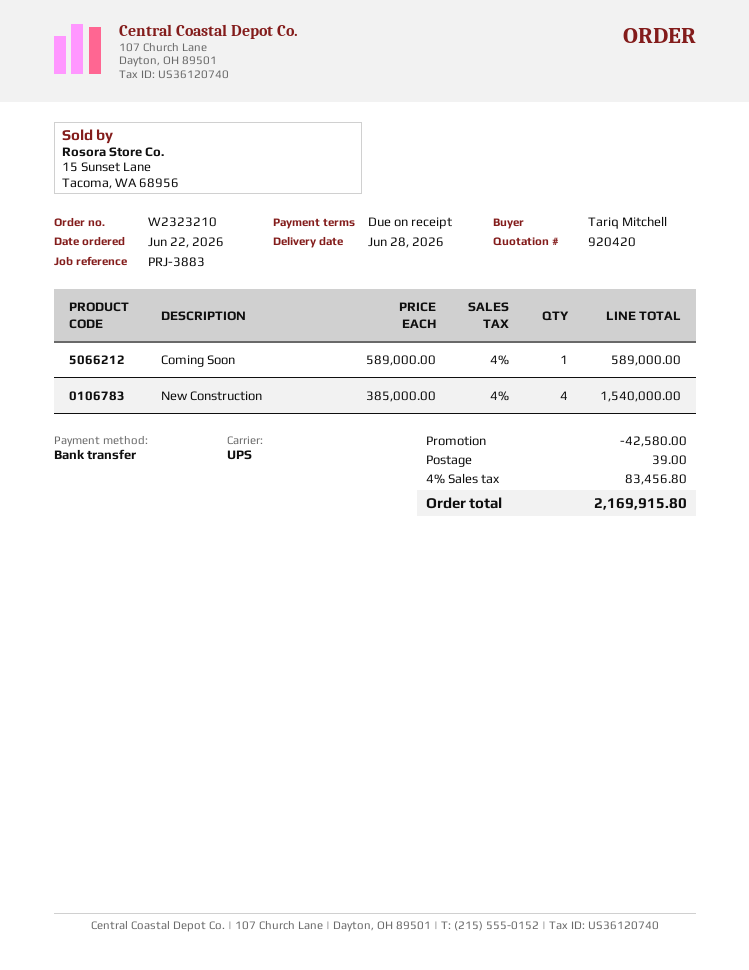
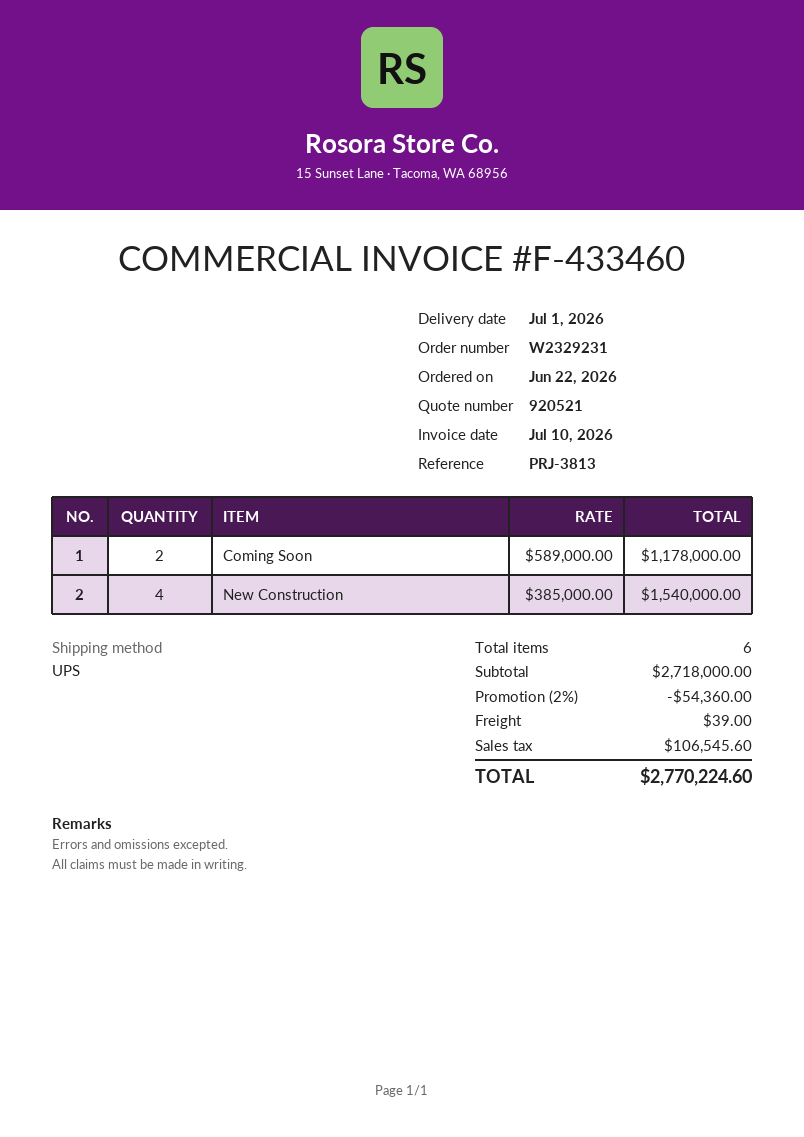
quote number: 920420 -> 920521
order number: W2323210 -> W2329231
delivery date: 2026-06-28 -> 2026-07-01
reference: PRJ-3883 -> PRJ-3813
Coming Soon: 1 x 589000.00 = 589000.00 -> 2 x 589000.00 = 1178000.00
discount: 42580.00 -> 54360.00
tax: 83456.80 -> 106545.60
total: 2169915.80 -> 2770224.60

